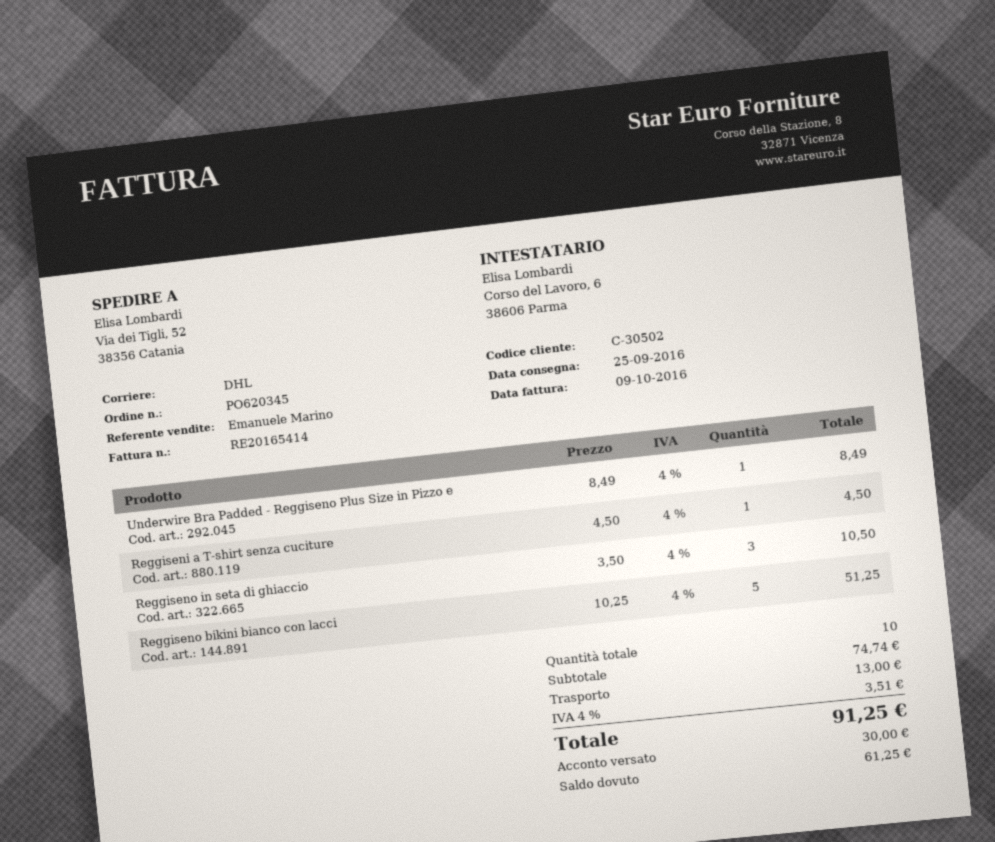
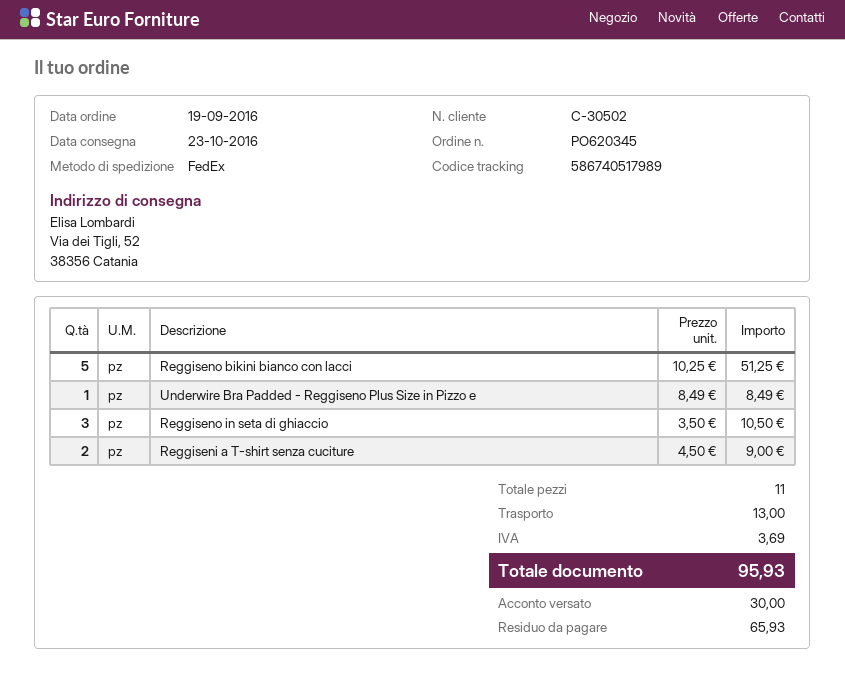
delivery date: 2016-09-25 -> 2016-10-23
shipping method: DHL -> FedEx
Reggiseni a T-shirt senza cuciture: 1 x 4.50 = 4.50 -> 2 x 4.50 = 9.00
total quantity: 10 -> 11
tax: 3.51 -> 3.69
total: 91.25 -> 95.93
balance: 61.25 -> 65.93

